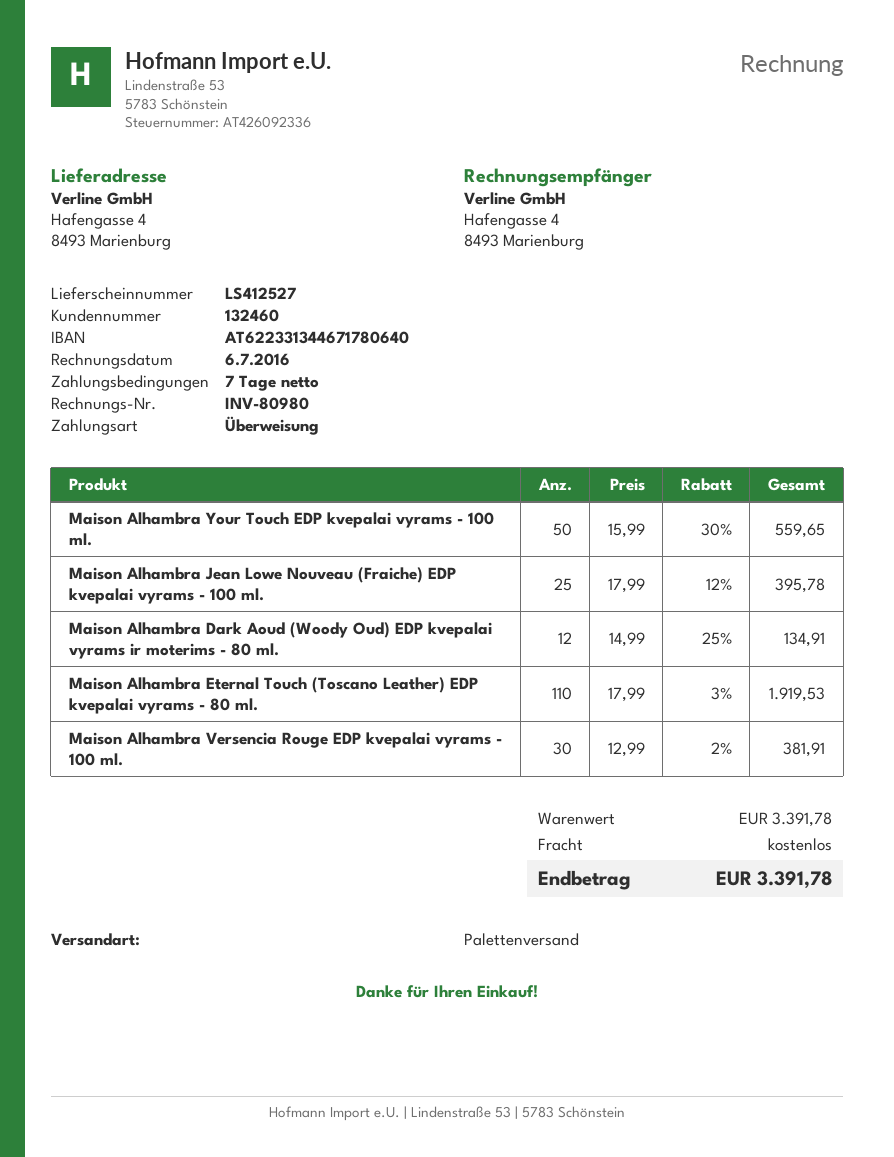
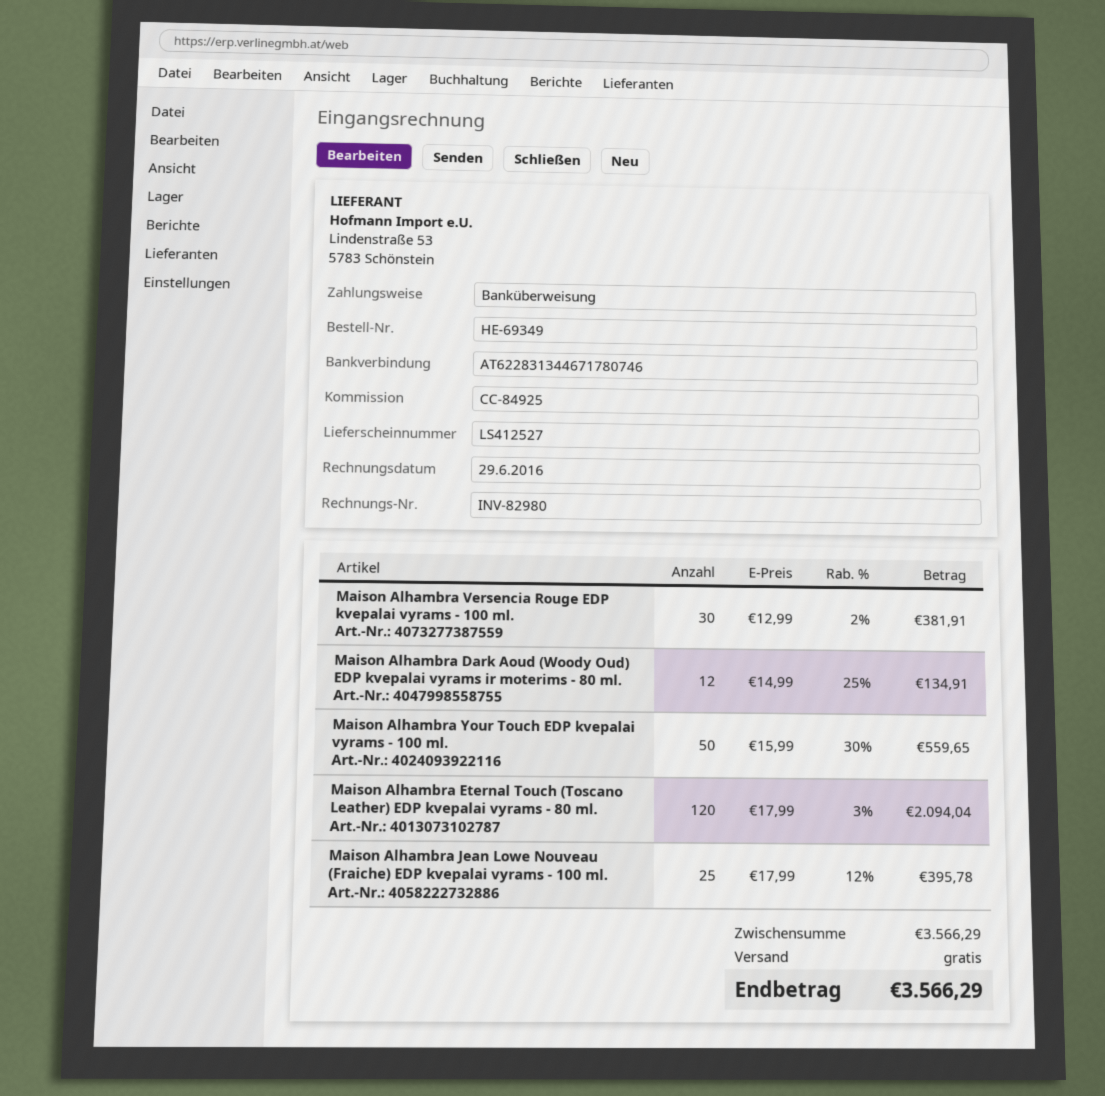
invoice number: INV-80980 -> INV-82980
invoice date: 2016-07-06 -> 2016-06-29
bank account: AT622331344671780640 -> AT622831344671780746
Maison Alhambra Eternal Touch (Toscano Leather) EDP kvepalai vyrams - 80 ml.: 110 x 17.99 - 3% = 1919.53 -> 120 x 17.99 - 3% = 2094.04
subtotal: 3391.78 -> 3566.29
total: 3391.78 -> 3566.29

